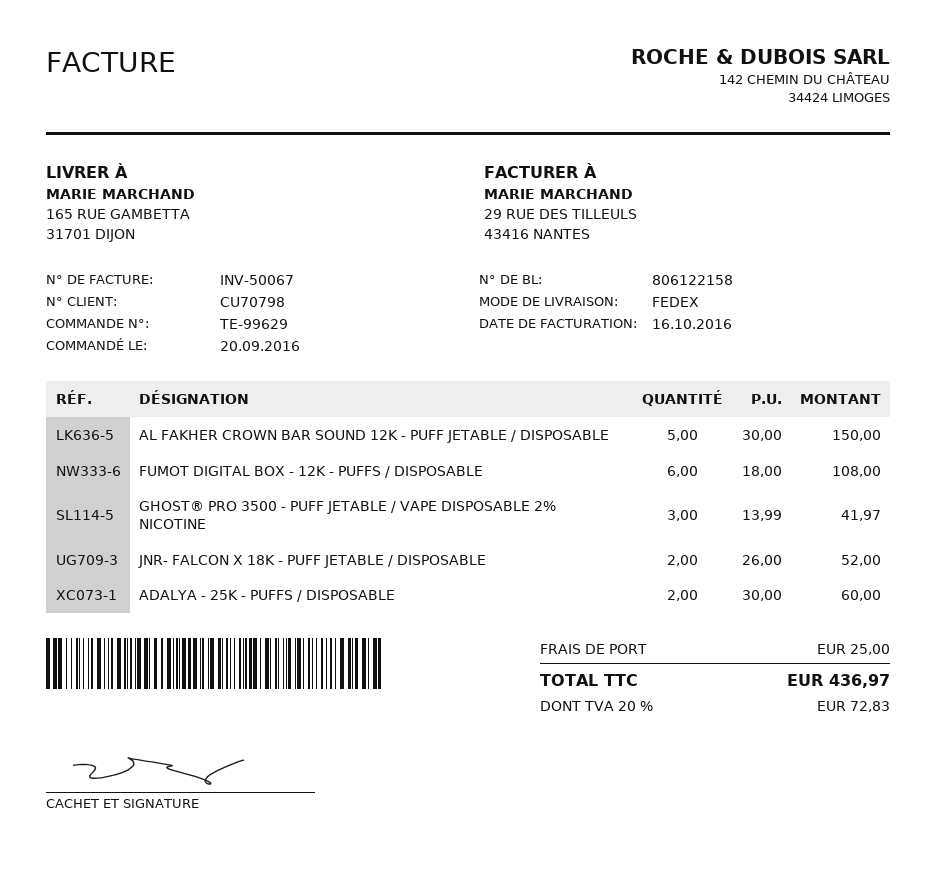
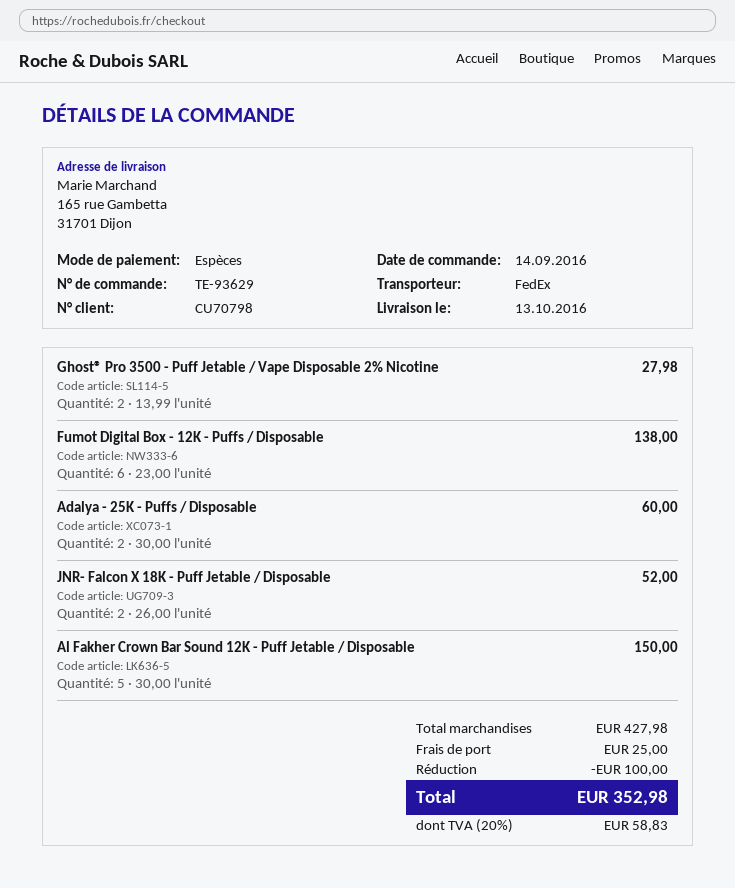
order number: TE-99629 -> TE-93629
order date: 2016-09-20 -> 2016-09-14
FUMOT DIGITAL BOX - 12K - PUFFS / DISPOSABLE: 6 x 18.00 = 108.00 -> 6 x 23.00 = 138.00
GHOST® PRO 3500 - PUFF JETABLE / VAPE DISPOSABLE 2% NICOTINE: 3 x 13.99 = 41.97 -> 2 x 13.99 = 27.98
discount: none -> 100.00
tax: 20% = 72.83 -> 20% = 58.83
total: 436.97 -> 352.98

